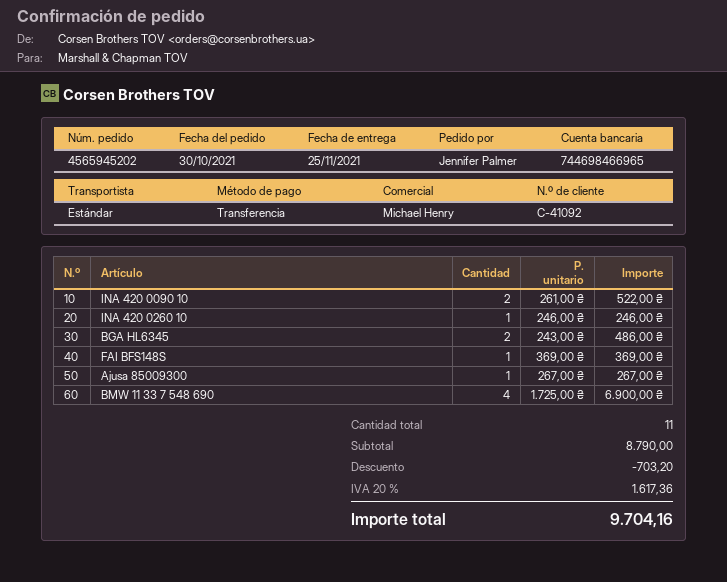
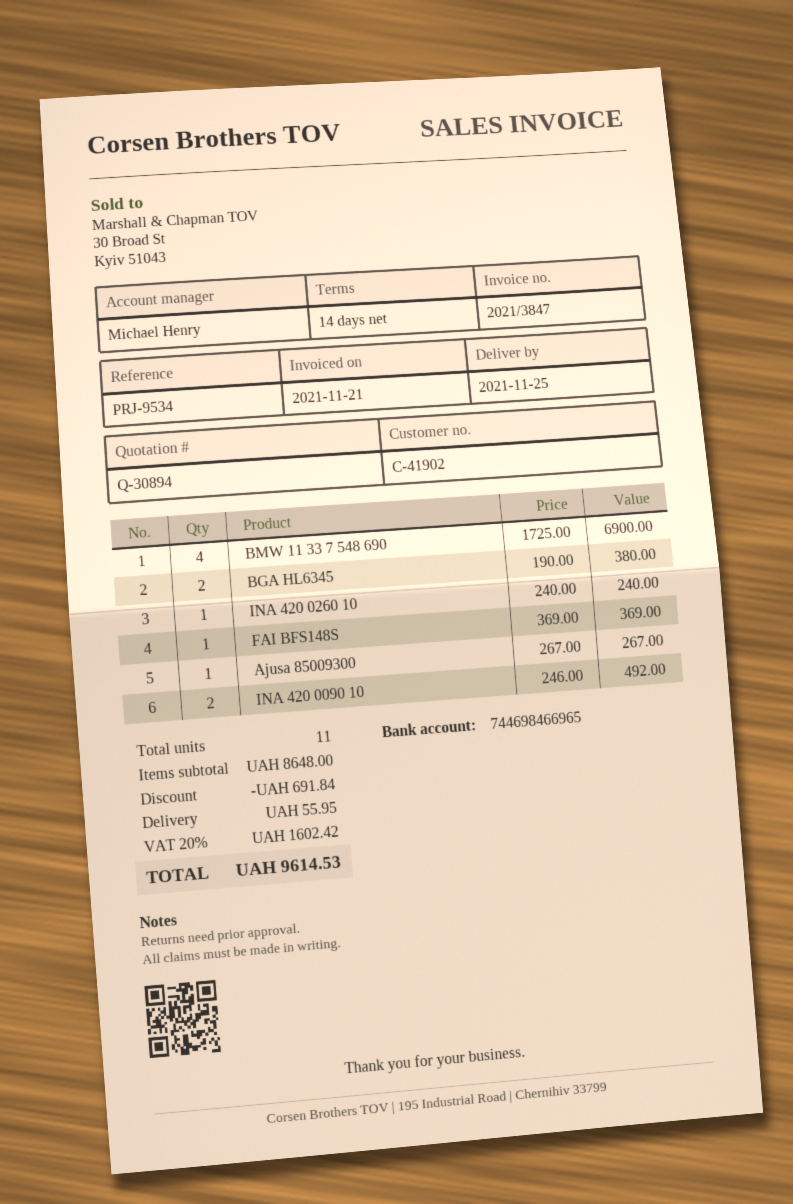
customer number: C-41092 -> C-41902
INA 420 0090 10: 2 x 261.00 = 522.00 -> 2 x 246.00 = 492.00
INA 420 0260 10: 1 x 246.00 = 246.00 -> 1 x 240.00 = 240.00
BGA HL6345: 2 x 243.00 = 486.00 -> 2 x 190.00 = 380.00
subtotal: 8790.00 -> 8648.00
discount: 703.20 -> 691.84
shipping: none -> 55.95
tax: 20% = 1617.36 -> 20% = 1602.42
total: 9704.16 -> 9614.53

